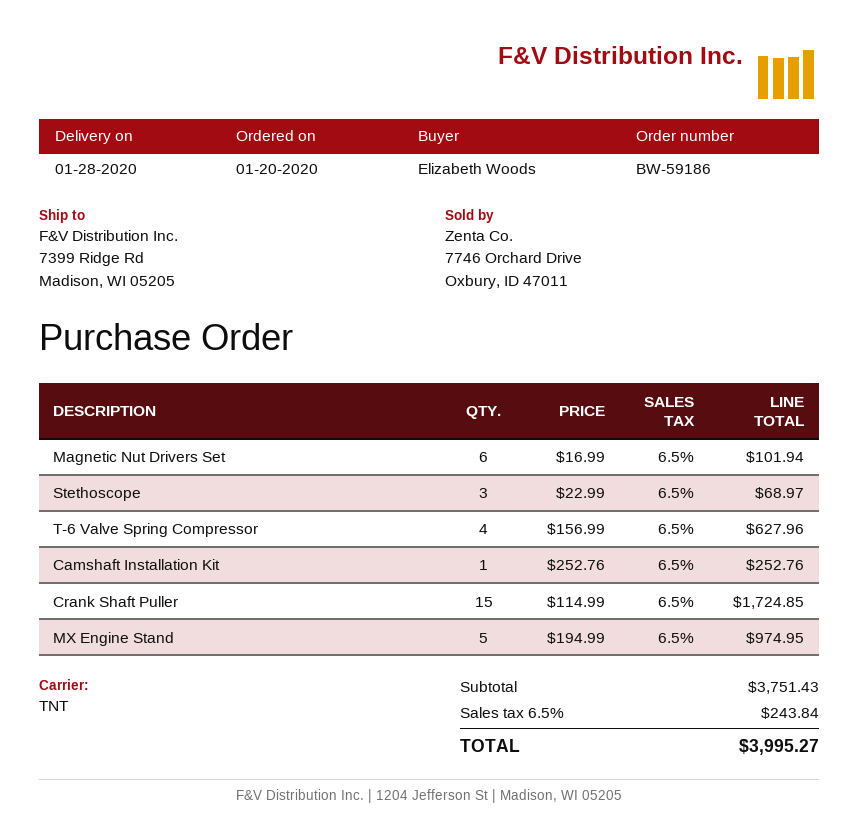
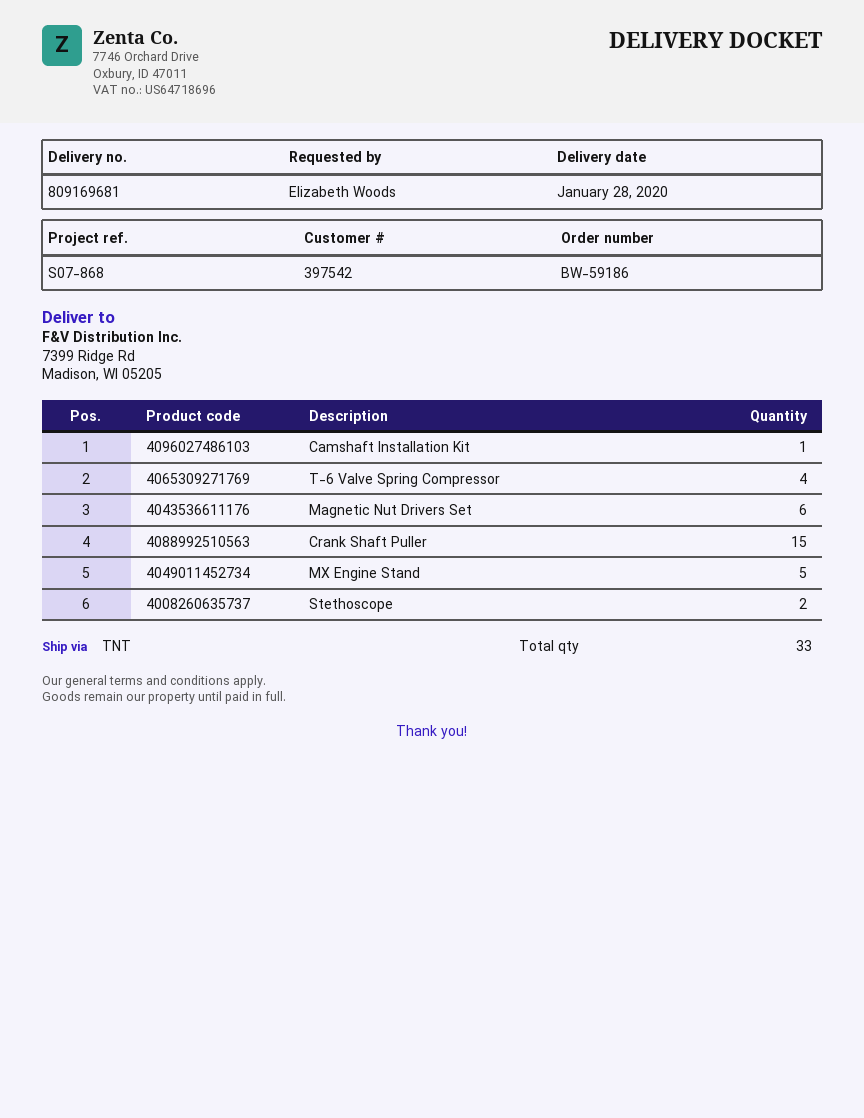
Stethoscope: 3 -> 2

